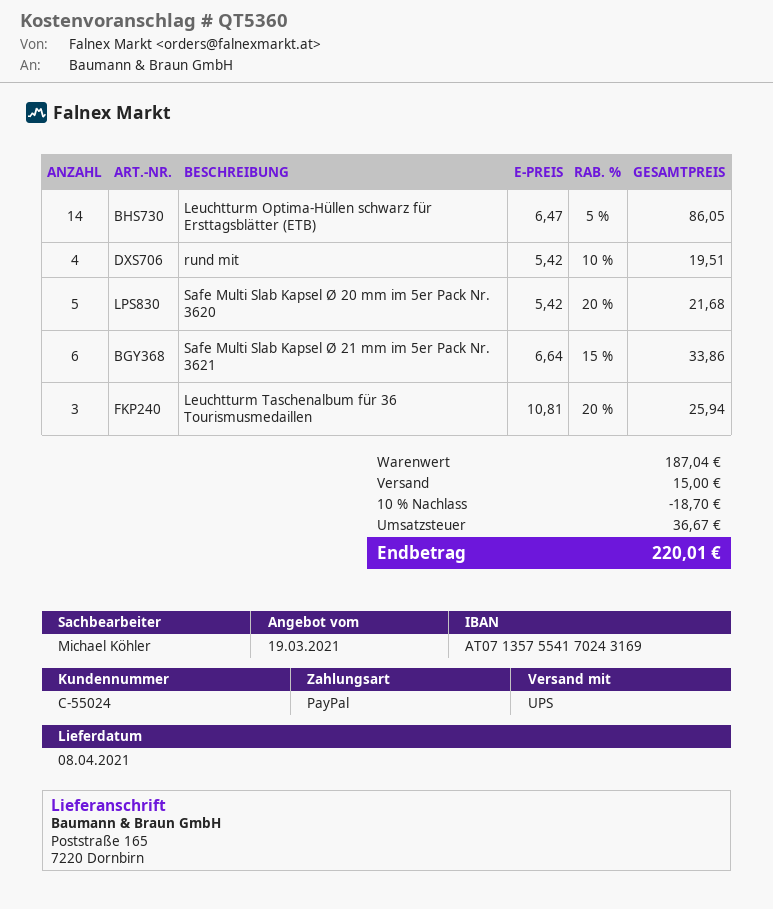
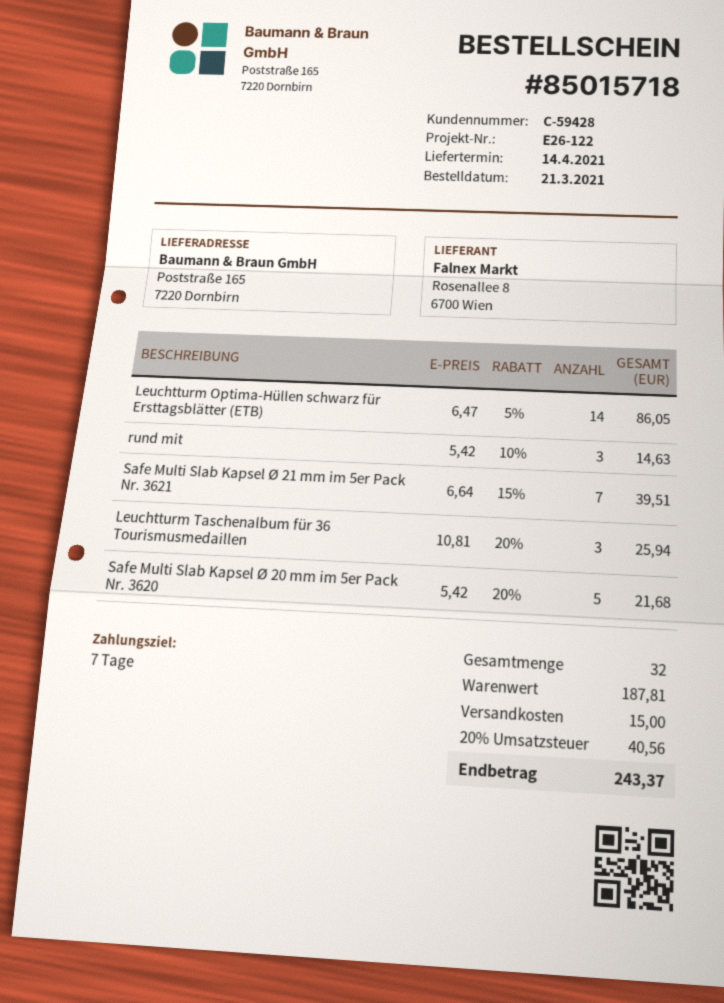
delivery date: 2021-04-08 -> 2021-04-14
customer number: C-55024 -> C-59428
rund mit: 4 x 5.42 - 10% = 19.51 -> 3 x 5.42 - 10% = 14.63
Safe Multi Slab Kapsel Ø 21 mm im 5er Pack Nr. 3621: 6 x 6.64 - 15% = 33.86 -> 7 x 6.64 - 15% = 39.51
subtotal: 187.04 -> 187.81
discount: 10% = 18.70 -> none
tax: 36.67 -> 40.56
total: 220.01 -> 243.37

